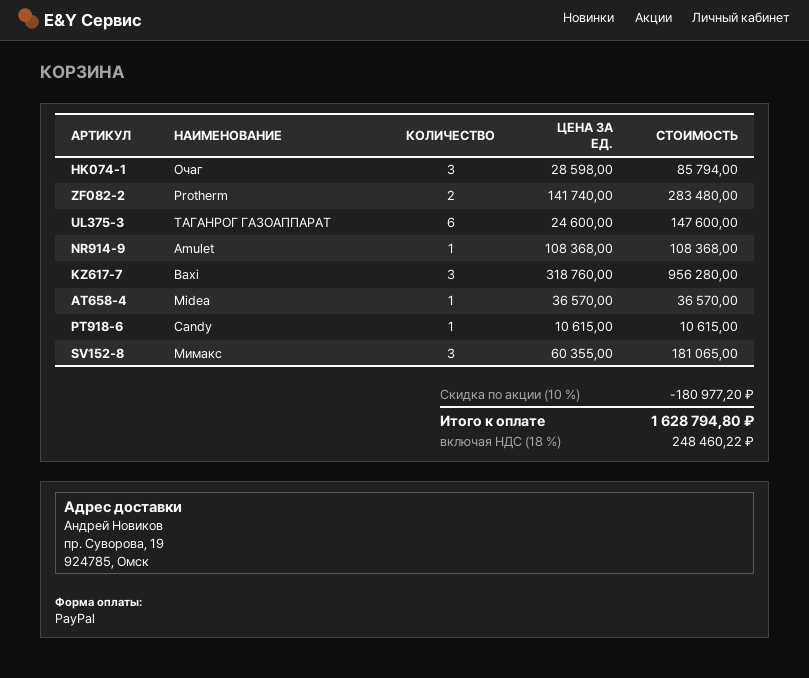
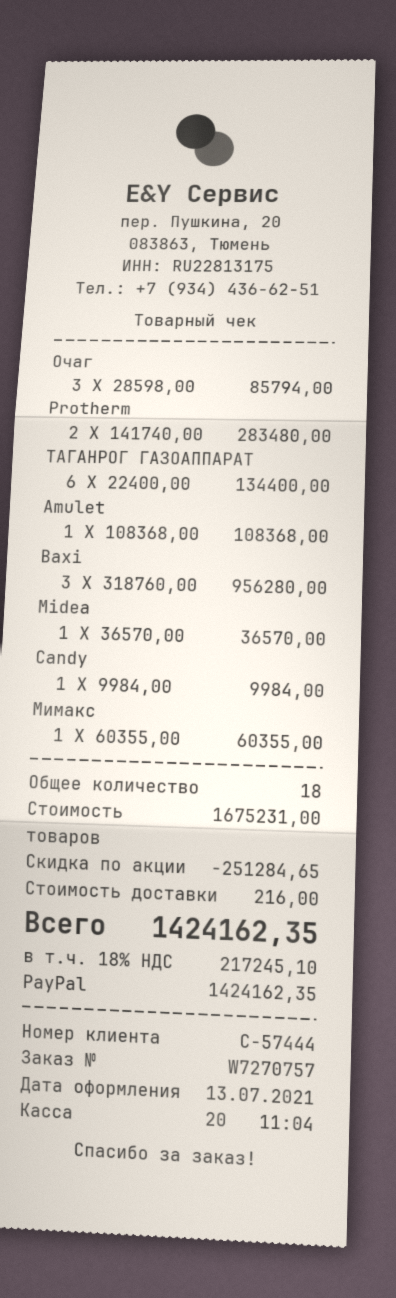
ТАГАНРОГ ГАЗОАППАРАТ: 6 x 24600.00 = 147600.00 -> 6 x 22400.00 = 134400.00
Candy: 1 x 10615.00 = 10615.00 -> 1 x 9984.00 = 9984.00
Мимакс: 3 x 60355.00 = 181065.00 -> 1 x 60355.00 = 60355.00
discount: 180977.20 -> 251284.65
shipping: none -> 216.00
tax: 18% = 248460.22 -> 18% = 217245.10
total: 1628794.80 -> 1424162.35

